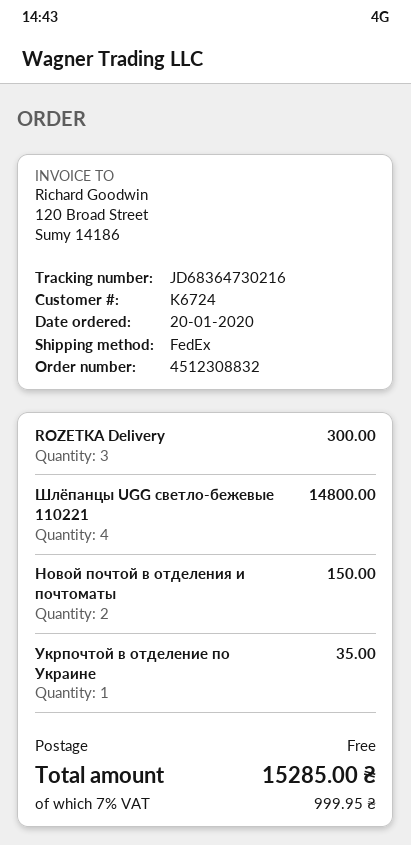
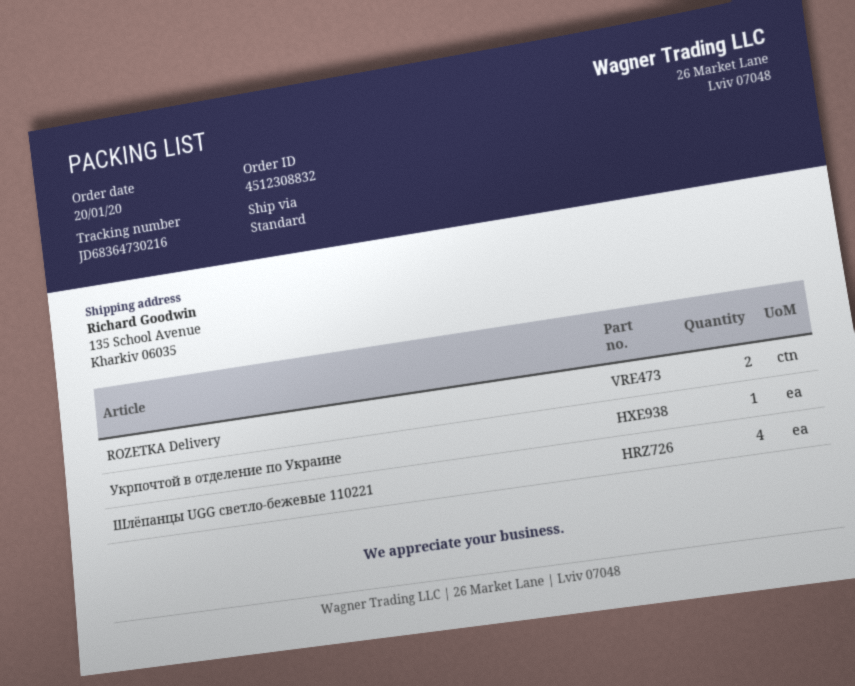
shipping method: FedEx -> standard
ROZETKA Delivery: 3 -> 2
Новой почтой в отделения и почтоматы: 2 -> none

